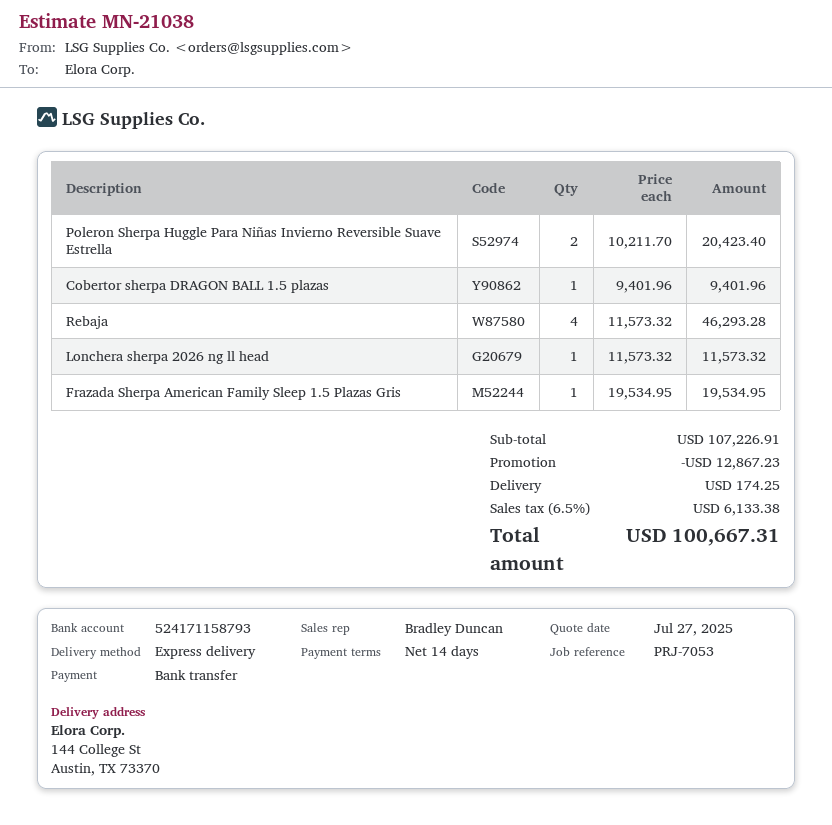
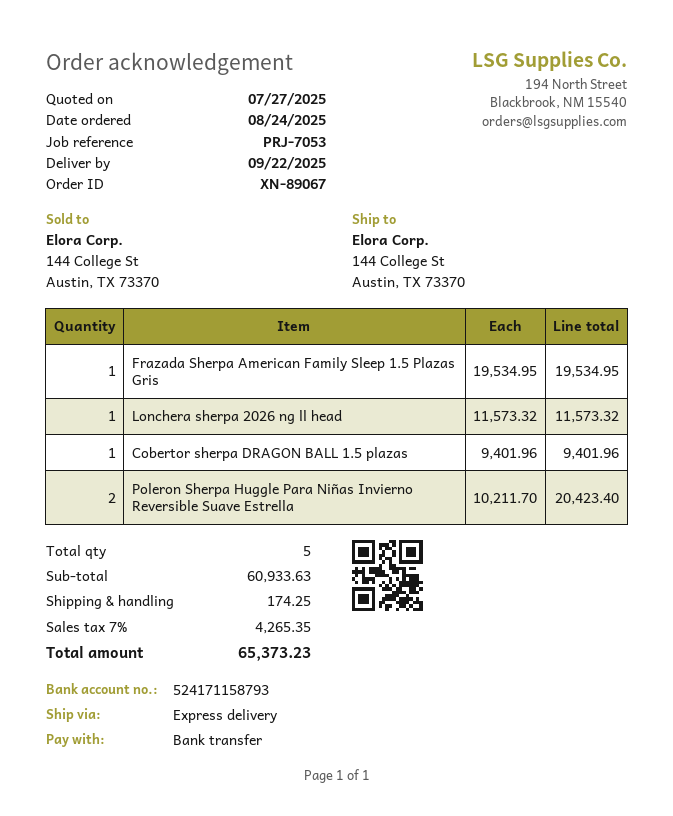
Rebaja: 4 x 11573.32 = 46293.28 -> none
subtotal: 107226.91 -> 60933.63
discount: 12867.23 -> none
tax: 6.5% = 6133.38 -> 7% = 4265.35
total: 100667.31 -> 65373.23

